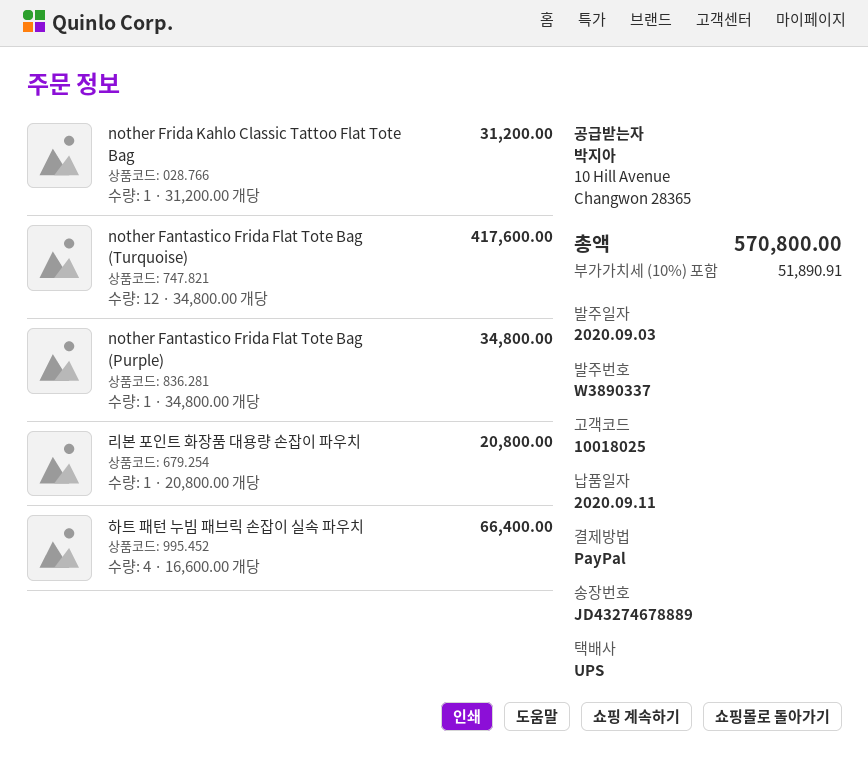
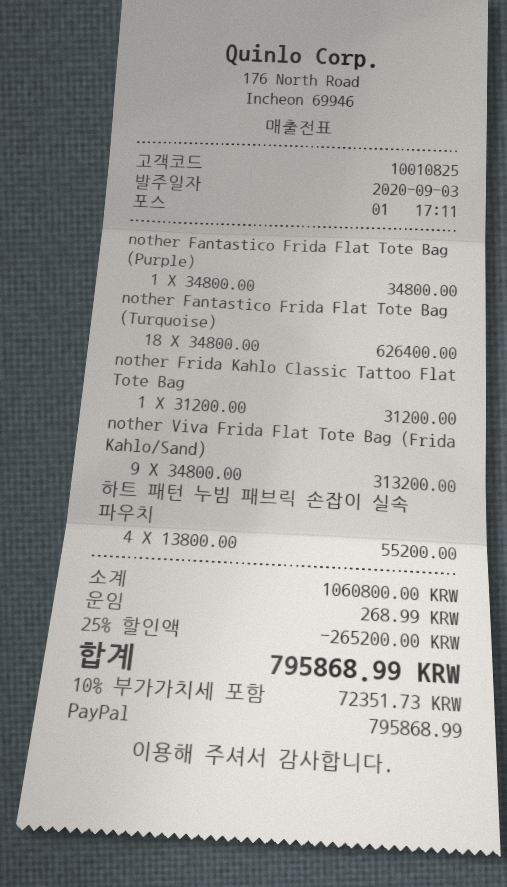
customer number: 10018025 -> 10010825
nother Fantastico Frida Flat Tote Bag (Turquoise): 12 x 34800.00 = 417600.00 -> 18 x 34800.00 = 626400.00
리본 포인트 화장품 대용량 손잡이 파우치: 1 x 20800.00 = 20800.00 -> none
하트 패턴 누빔 패브릭 손잡이 실속 파우치: 4 x 16600.00 = 66400.00 -> 4 x 13800.00 = 55200.00
nother Viva Frida Flat Tote Bag (Frida Kahlo/Sand): none -> 9 x 34800.00 = 313200.00
discount: none -> 25% = 265200.00
shipping: none -> 268.99
tax: 10% = 51890.91 -> 10% = 72351.73
total: 570800.00 -> 795868.99

